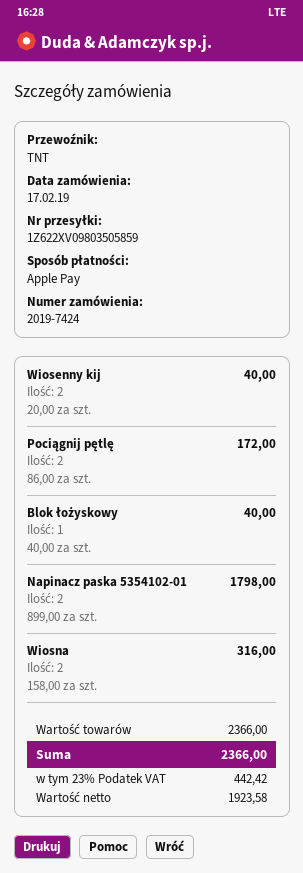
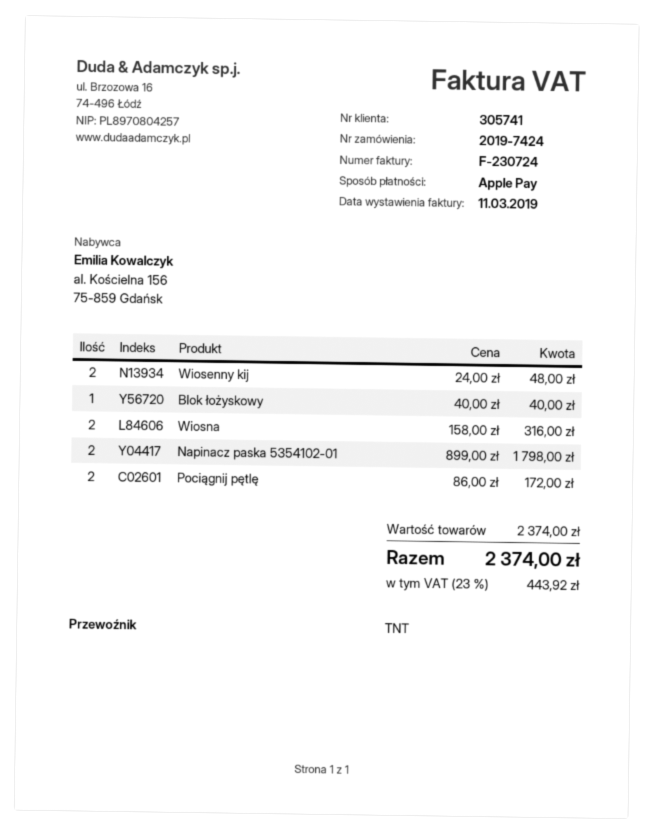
Wiosenny kij: 2 x 20.00 = 40.00 -> 2 x 24.00 = 48.00
subtotal: 2366.00 -> 2374.00
tax: 23% = 442.42 -> 23% = 443.92
total: 2366.00 -> 2374.00

